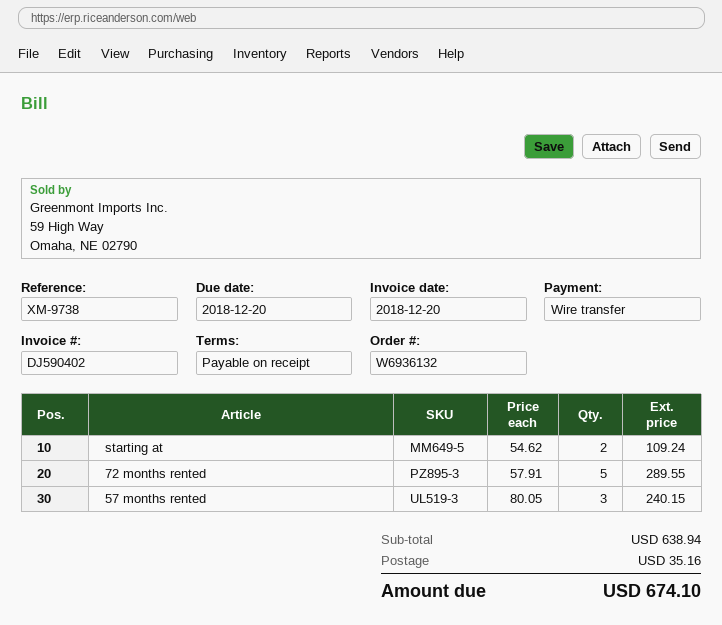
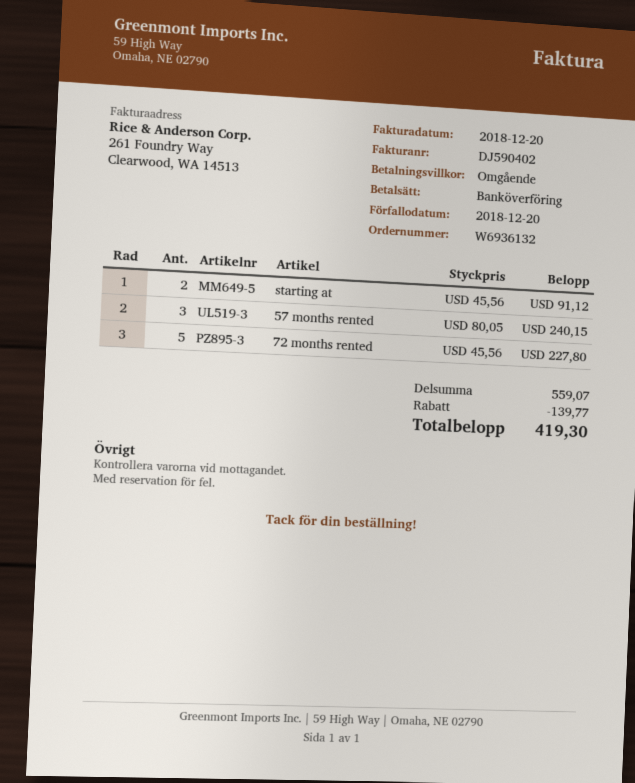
starting at: 2 x 54.62 = 109.24 -> 2 x 45.56 = 91.12
72 months rented: 5 x 57.91 = 289.55 -> 5 x 45.56 = 227.80
subtotal: 638.94 -> 559.07
discount: none -> 139.77
shipping: 35.16 -> none
total: 674.10 -> 419.30

